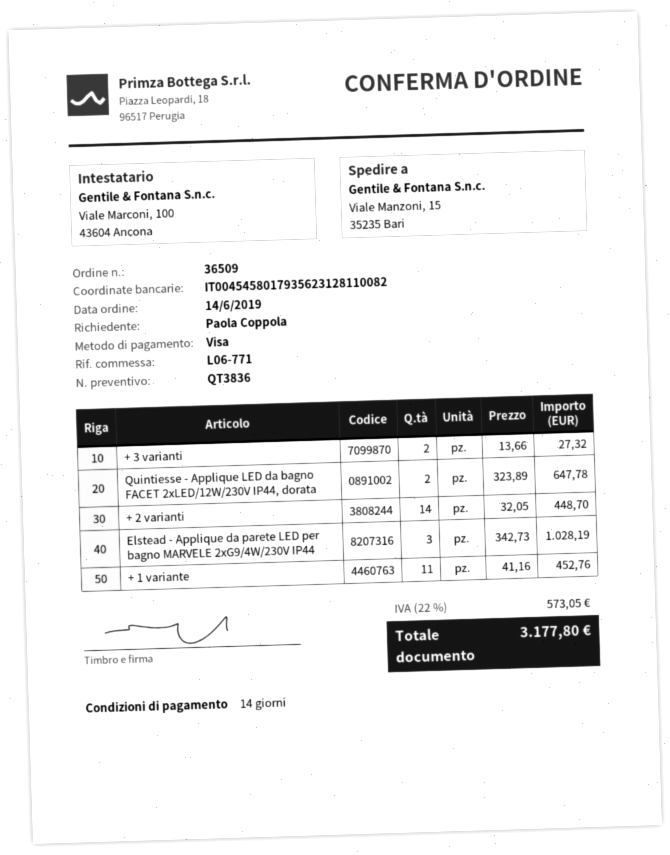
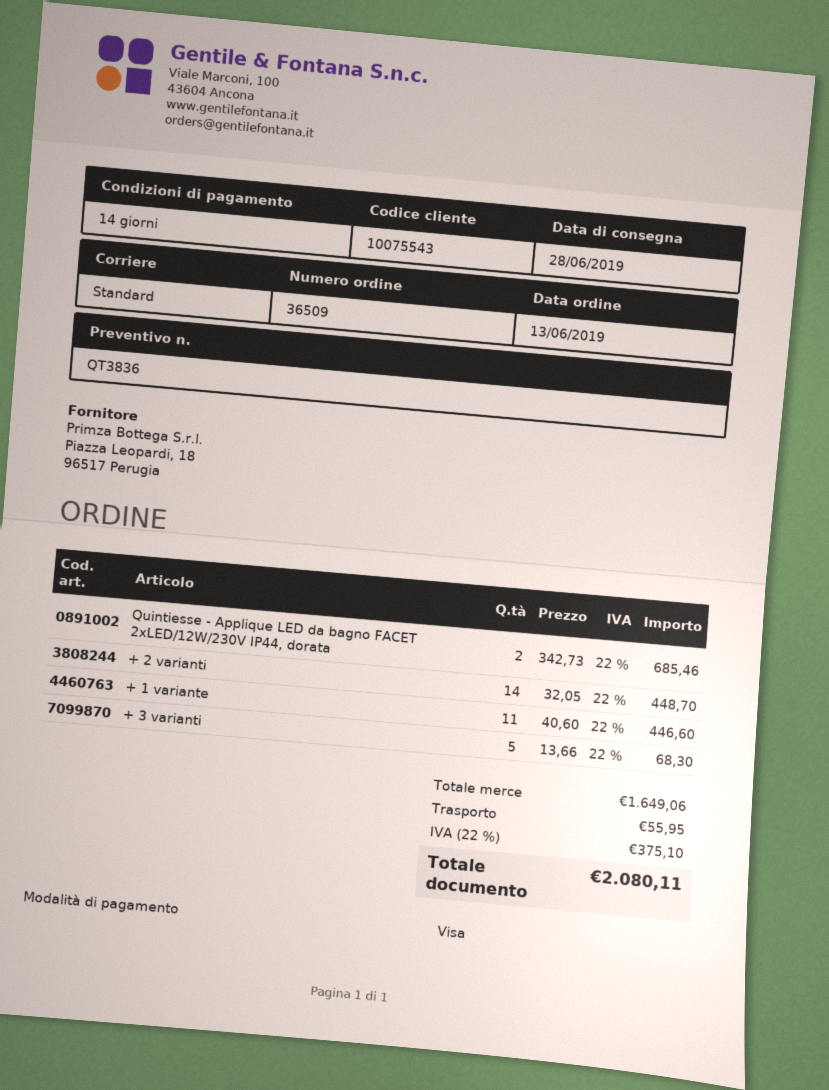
order date: 2019-06-14 -> 2019-06-13
+ 3 varianti: 2 x 13.66 = 27.32 -> 5 x 13.66 = 68.30
Quintiesse - Applique LED da bagno FACET 2xLED/12W/230V IP44, dorata: 2 x 323.89 = 647.78 -> 2 x 342.73 = 685.46
Elstead - Applique da parete LED per bagno MARVELE 2xG9/4W/230V IP44: 3 x 342.73 = 1028.19 -> none
+ 1 variante: 11 x 41.16 = 452.76 -> 11 x 40.60 = 446.60
shipping: none -> 55.95
tax: 22% = 573.05 -> 22% = 375.10
total: 3177.80 -> 2080.11

